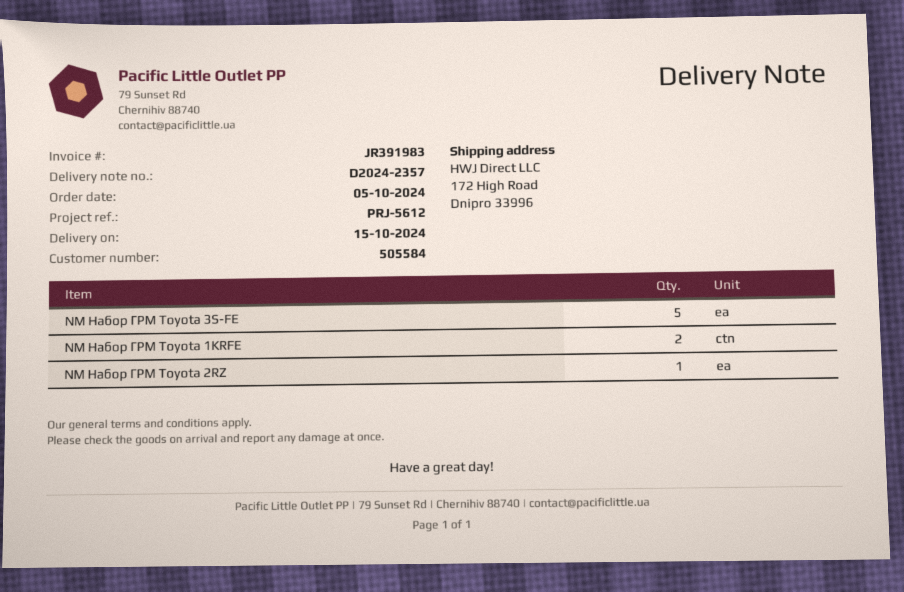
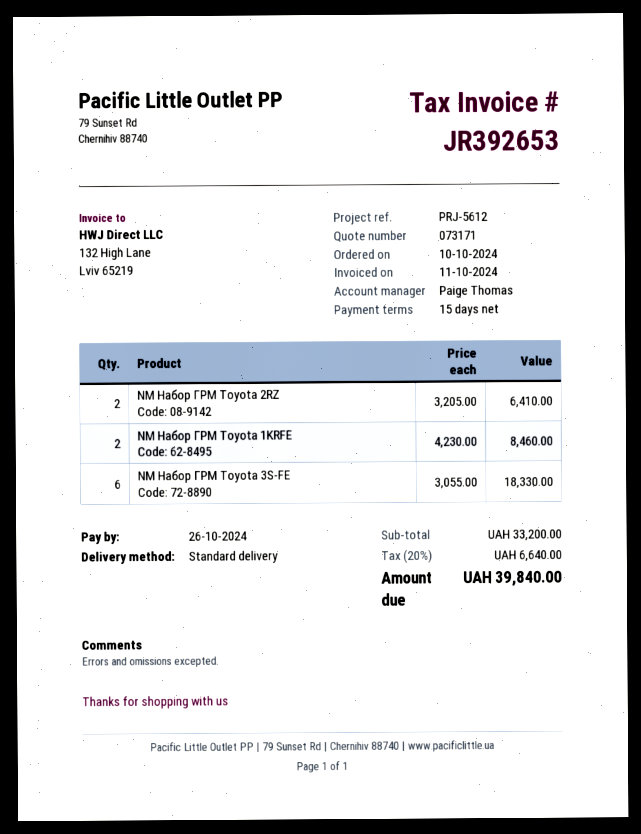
order date: 2024-10-05 -> 2024-10-10
invoice number: JR391983 -> JR392653
NM Набор ГРМ Toyota 3S-FE: 5 -> 6
NM Набор ГРМ Toyota 2RZ: 1 -> 2

